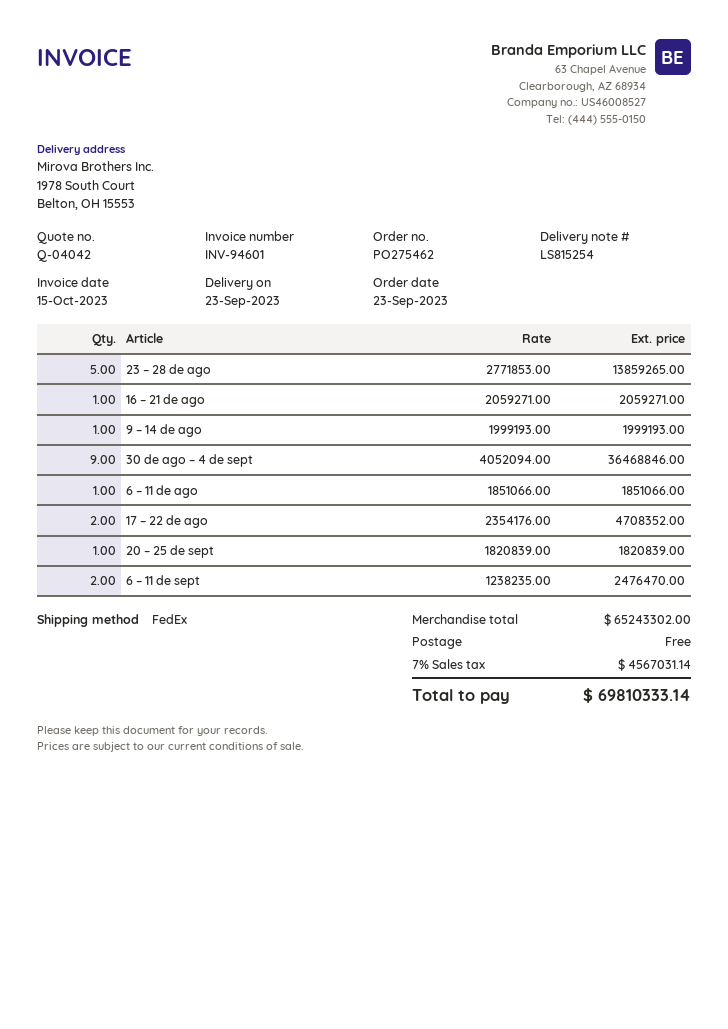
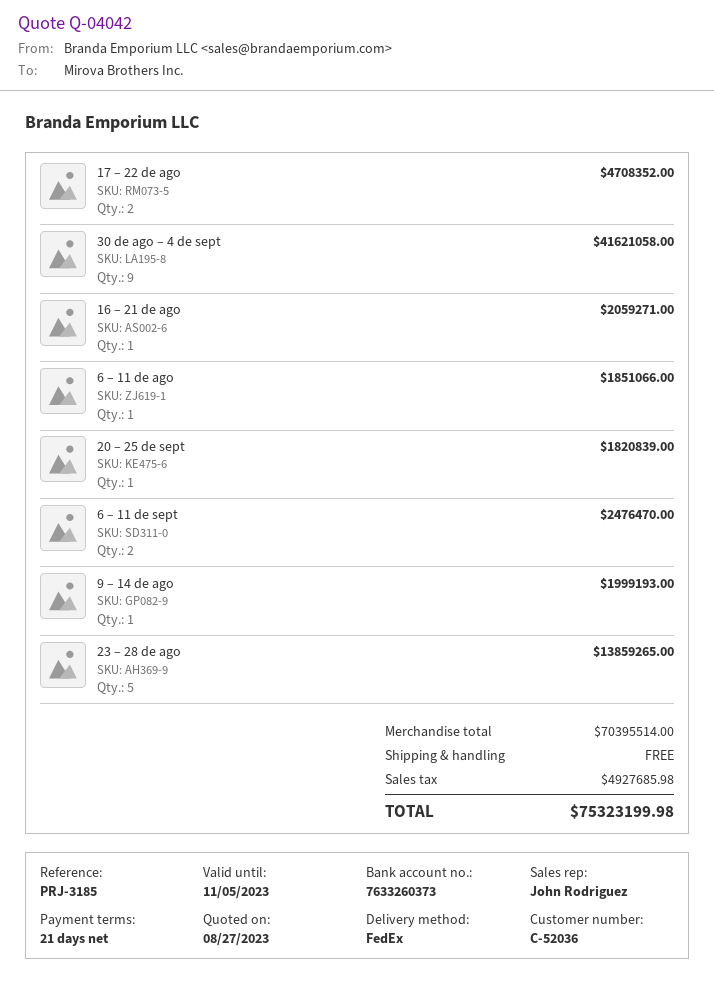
30 de ago – 4 de sept: 9 for 36468846.00 -> 9 for 41621058.00
subtotal: 65243302.00 -> 70395514.00
tax: 4567031.14 -> 4927685.98
total: 69810333.14 -> 75323199.98

